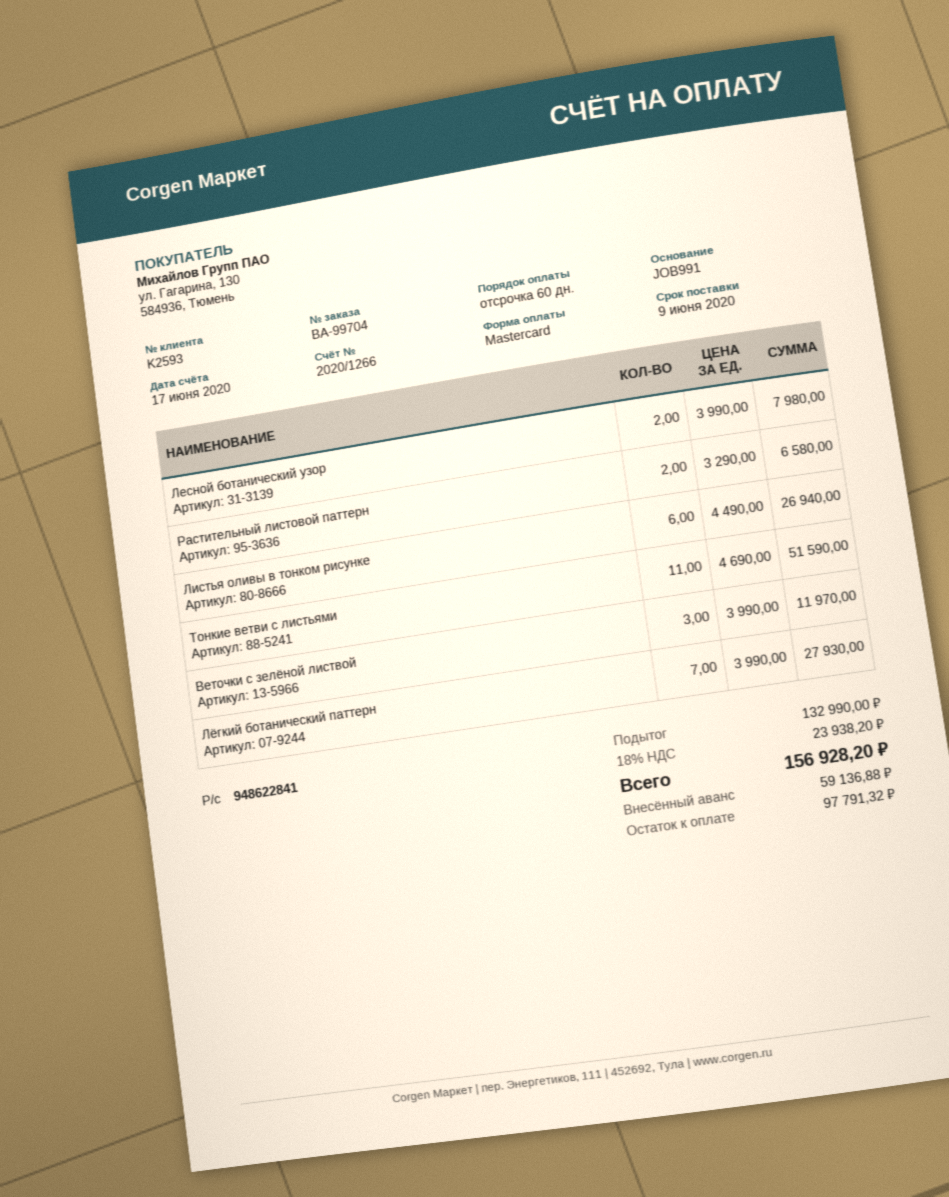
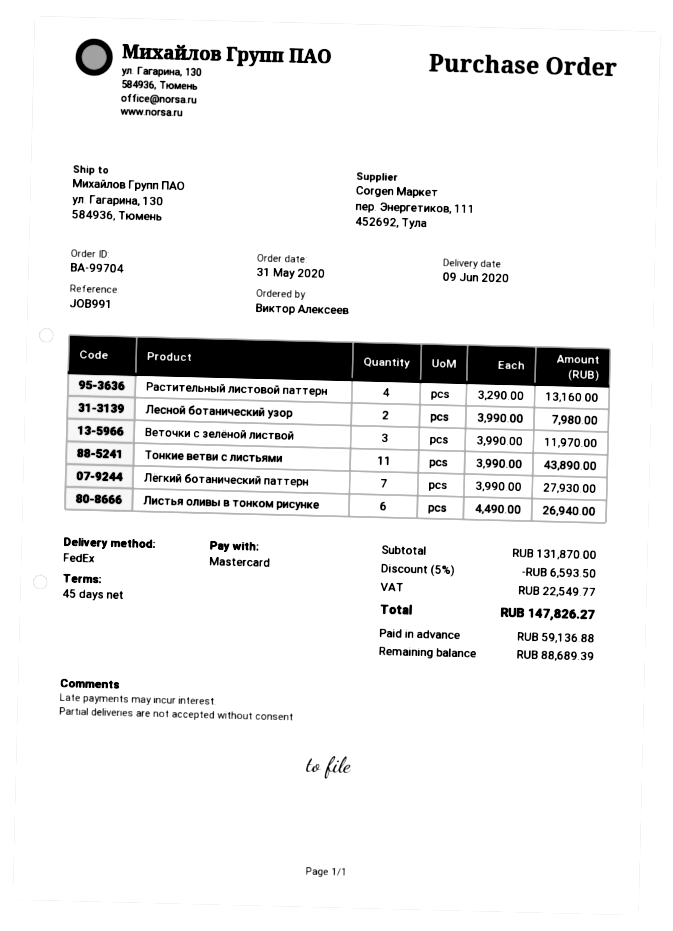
payment terms: 60 days -> 45 days
Растительный листовой паттерн: 2 x 3290.00 = 6580.00 -> 4 x 3290.00 = 13160.00
Тонкие ветви с листьями: 11 x 4690.00 = 51590.00 -> 11 x 3990.00 = 43890.00
subtotal: 132990.00 -> 131870.00
discount: none -> 5% = 6593.50
tax: 23938.20 -> 22549.77
total: 156928.20 -> 147826.27
balance: 97791.32 -> 88689.39

